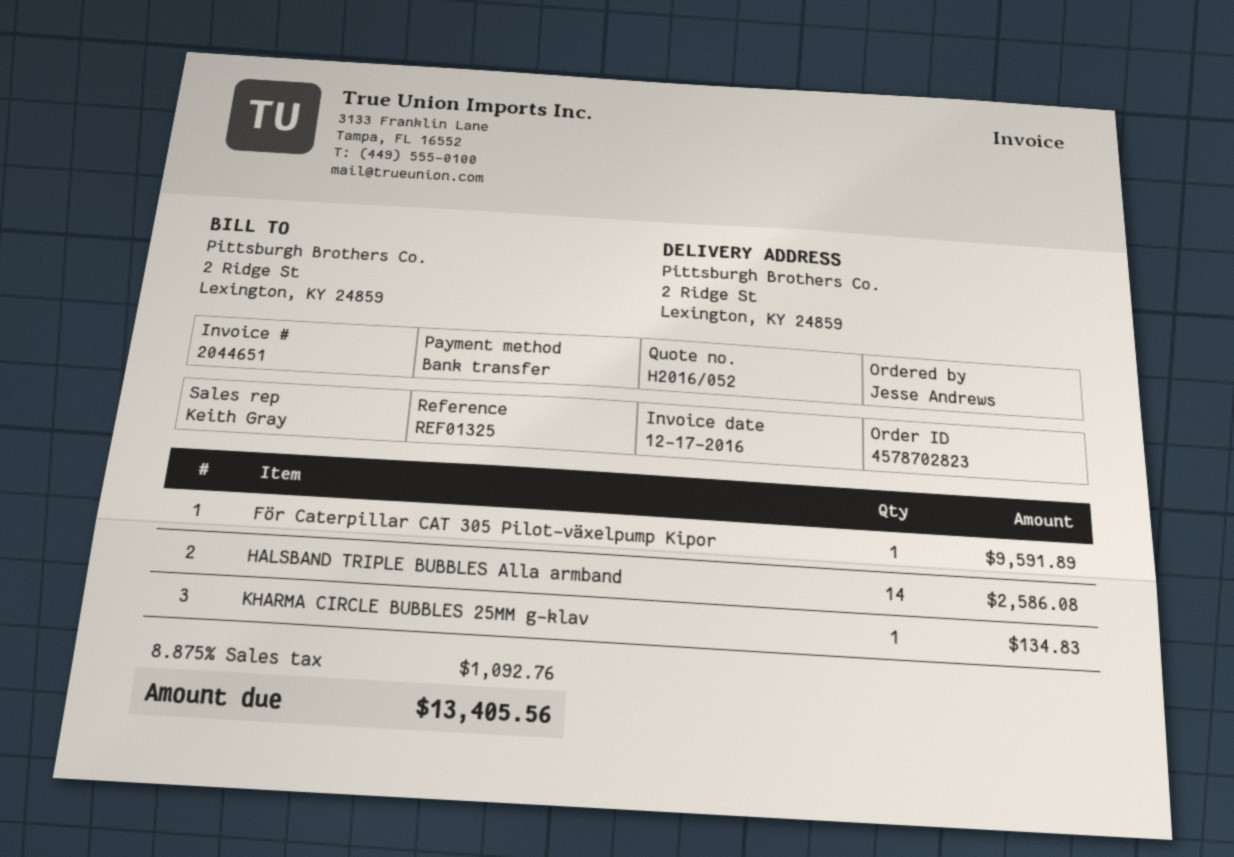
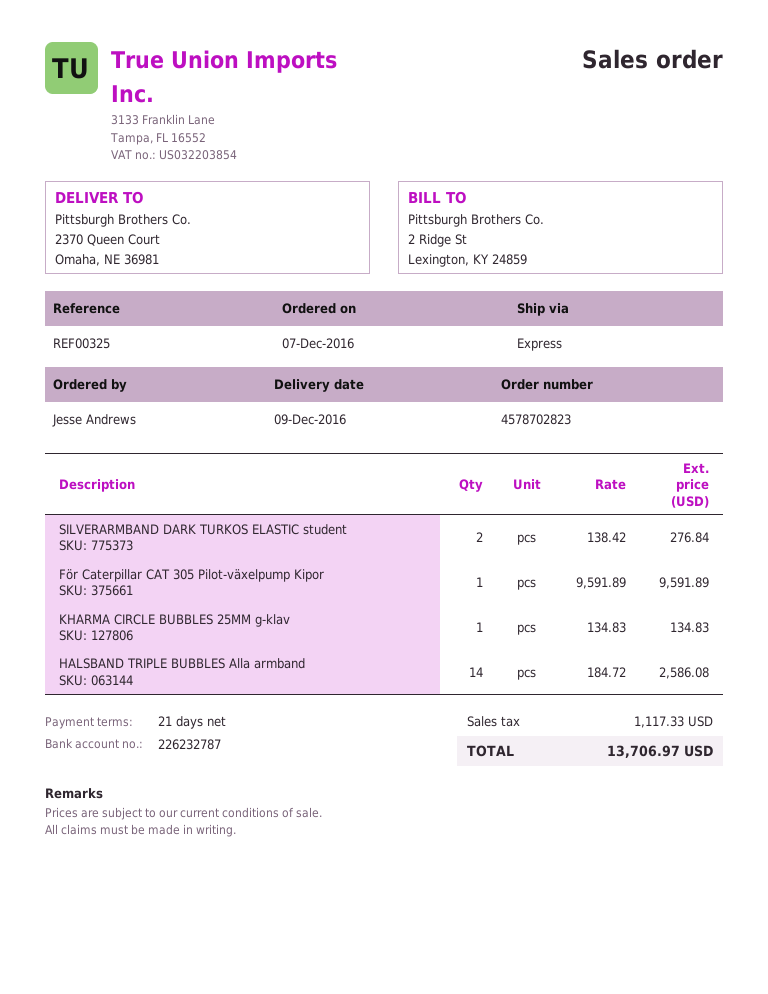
reference: REF01325 -> REF00325
ship to: 2 Ridge St, Lexington, KY 24859 -> 2370 Queen Court, Omaha, NE 36981
SILVERARMBAND DARK TURKOS ELASTIC student: none -> 2 for 276.84
tax: 1092.76 -> 1117.33
total: 13405.56 -> 13706.97

